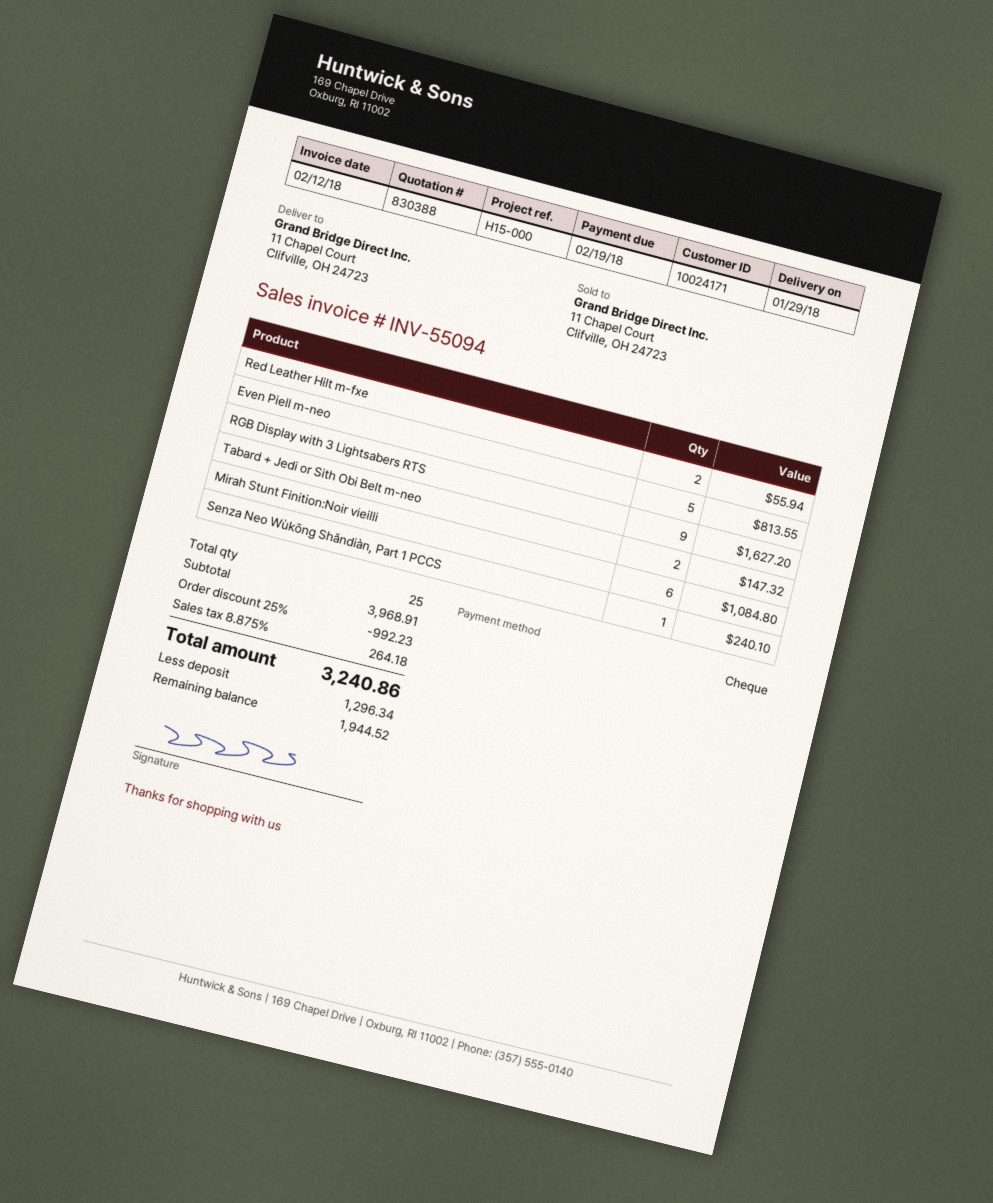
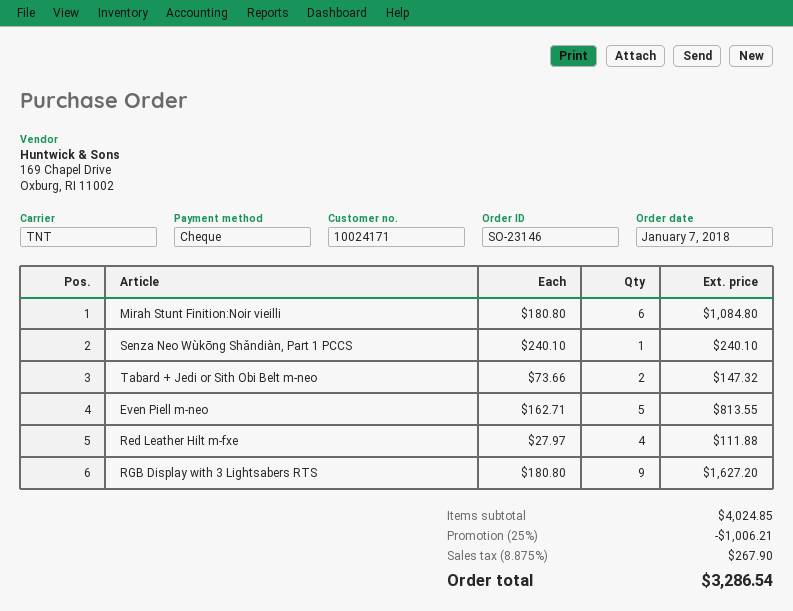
Red Leather Hilt m-fxe: 2 for 55.94 -> 4 for 111.88
subtotal: 3968.91 -> 4024.85
discount: 25% = 992.23 -> 25% = 1006.21
tax: 8.875% = 264.18 -> 8.875% = 267.90
total: 3240.86 -> 3286.54

